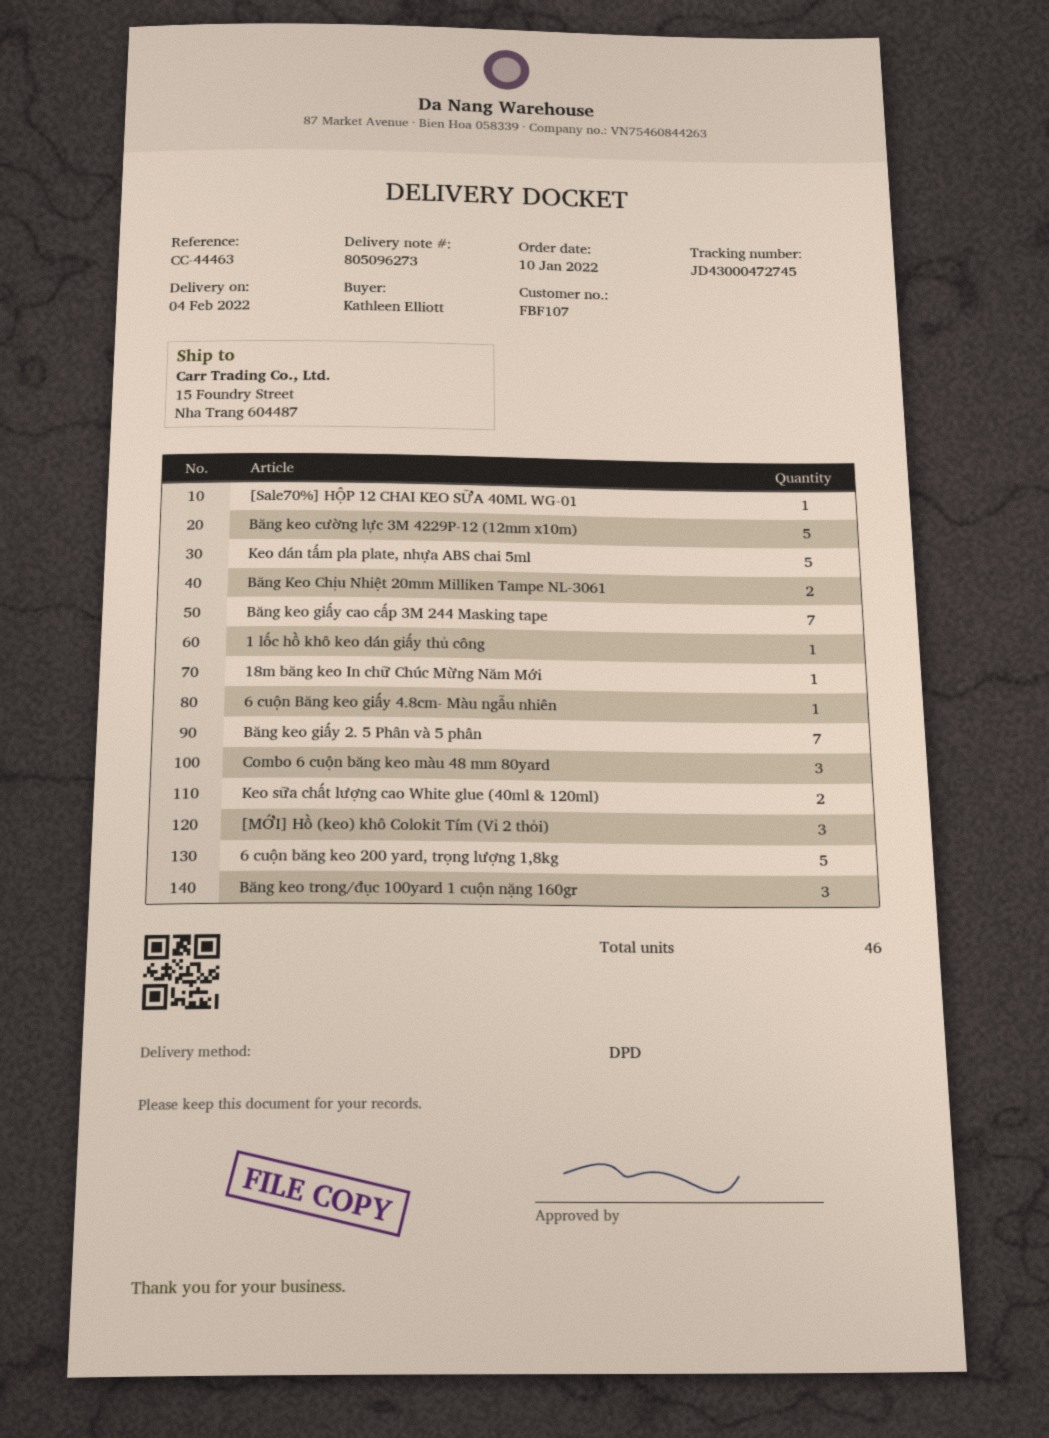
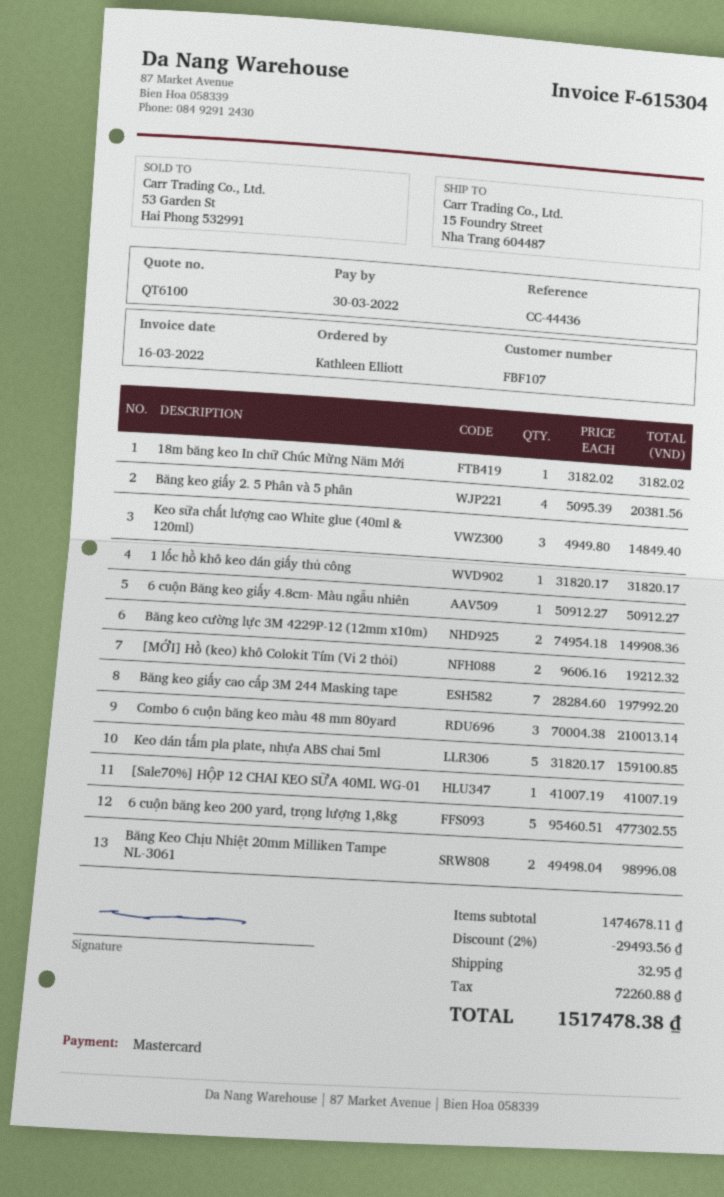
reference: CC-44463 -> CC-44436
Băng keo cường lực 3M 4229P-12 (12mm x10m): 5 -> 2
Băng keo giấy 2. 5 Phân và 5 phân: 7 -> 4
Keo sữa chất lượng cao White glue (40ml & 120ml): 2 -> 3
[MỚI] Hồ (keo) khô Colokit Tím (Vỉ 2 thỏi): 3 -> 2
Băng keo trong/đục 100yard 1 cuộn nặng 160gr: 3 -> none

